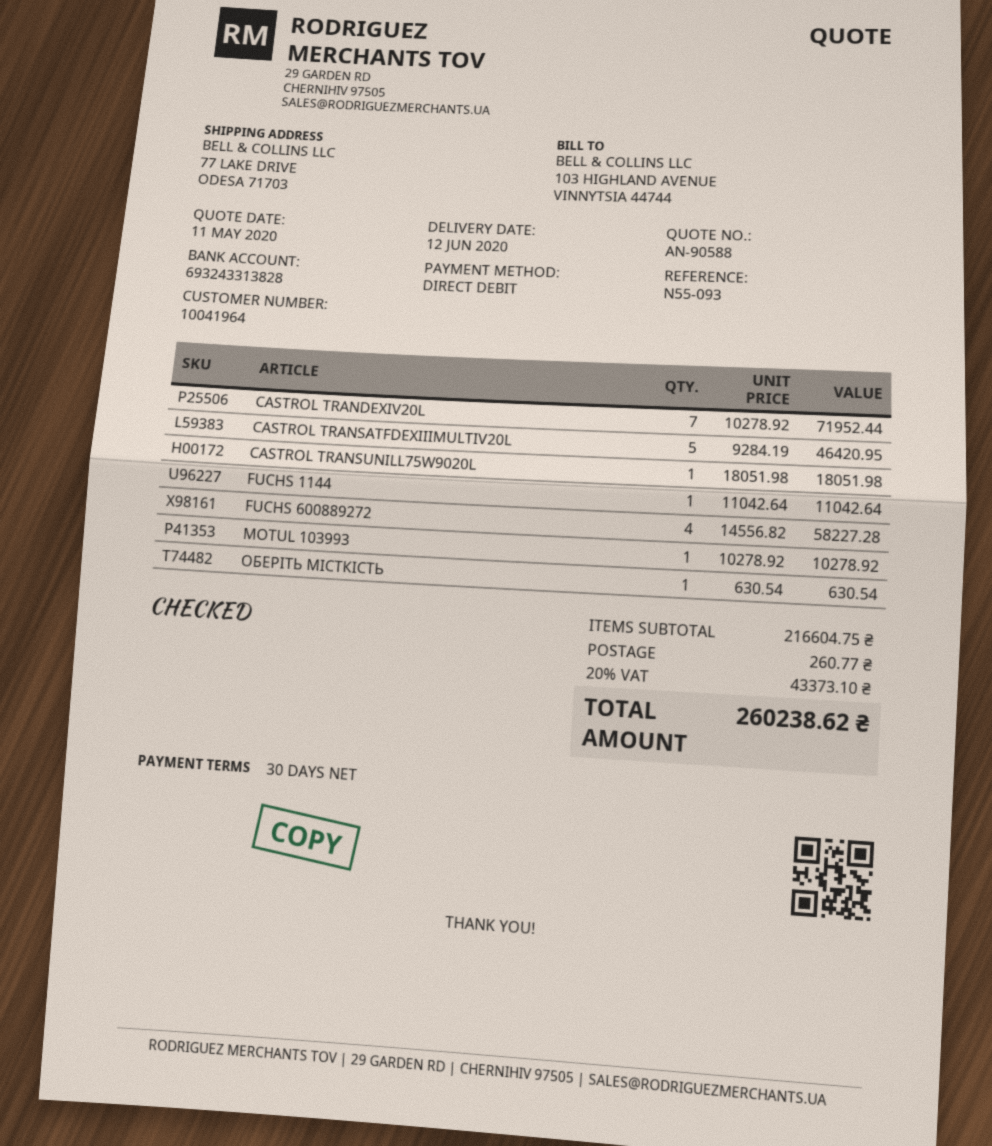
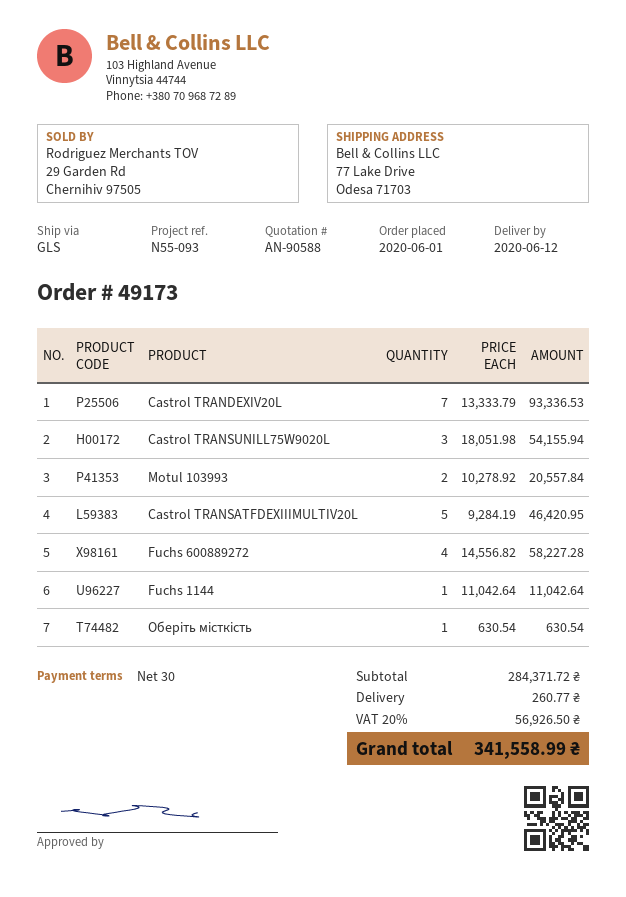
CASTROL TRANDEXIV20L: 7 x 10278.92 = 71952.44 -> 7 x 13333.79 = 93336.53
CASTROL TRANSUNILL75W9020L: 1 x 18051.98 = 18051.98 -> 3 x 18051.98 = 54155.94
MOTUL 103993: 1 x 10278.92 = 10278.92 -> 2 x 10278.92 = 20557.84
subtotal: 216604.75 -> 284371.72
tax: 20% = 43373.10 -> 20% = 56926.50
total: 260238.62 -> 341558.99

